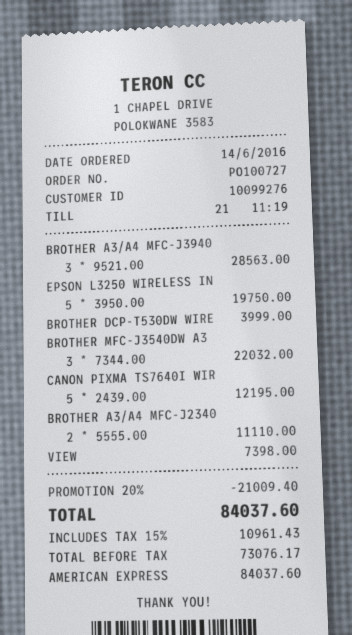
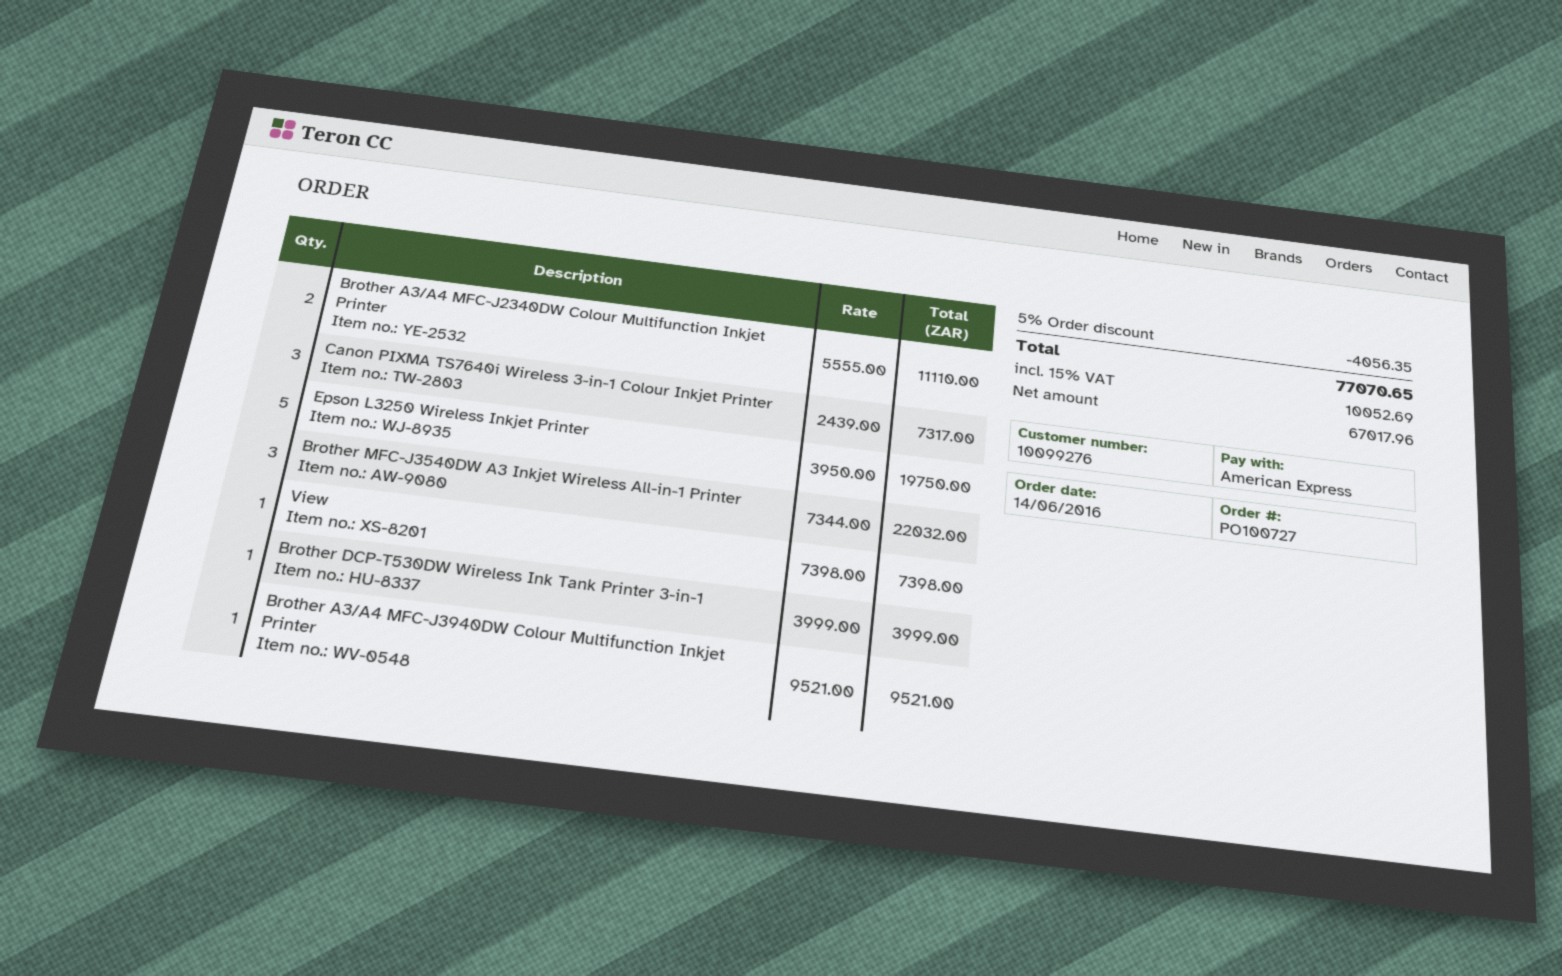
BROTHER A3/A4 MFC-J3940: 3 x 9521.00 = 28563.00 -> 1 x 9521.00 = 9521.00
CANON PIXMA TS7640I WIR: 5 x 2439.00 = 12195.00 -> 3 x 2439.00 = 7317.00
discount: 20% = 21009.40 -> 5% = 4056.35
net: 73076.17 -> 67017.96
tax: 15% = 10961.43 -> 15% = 10052.69
total: 84037.60 -> 77070.65

